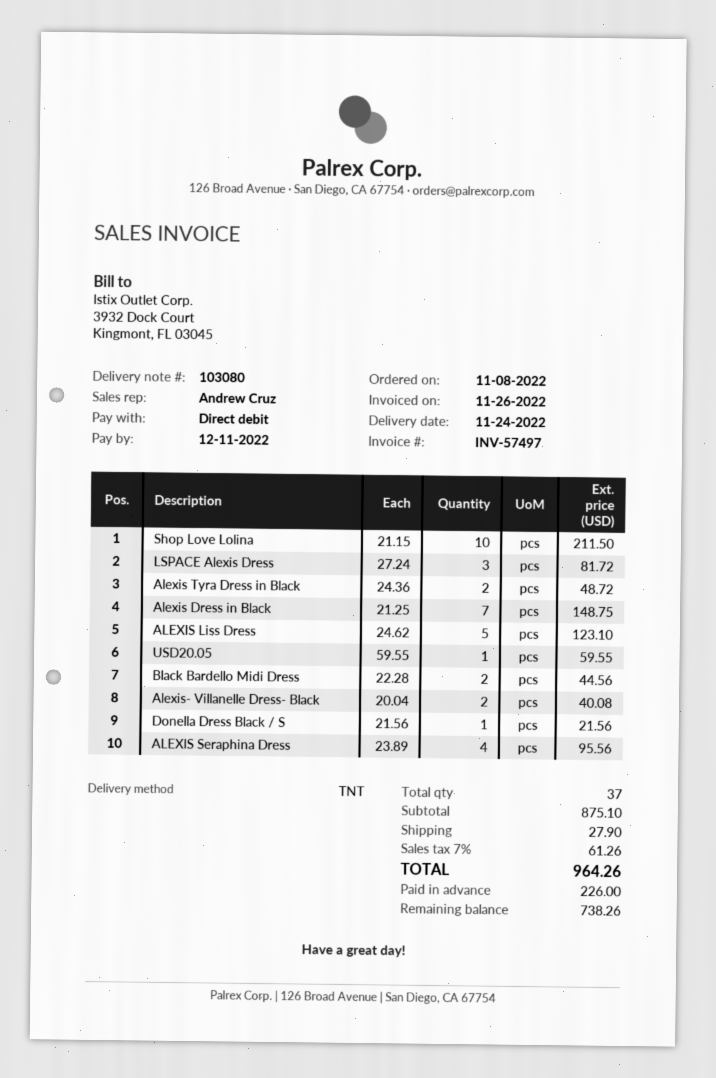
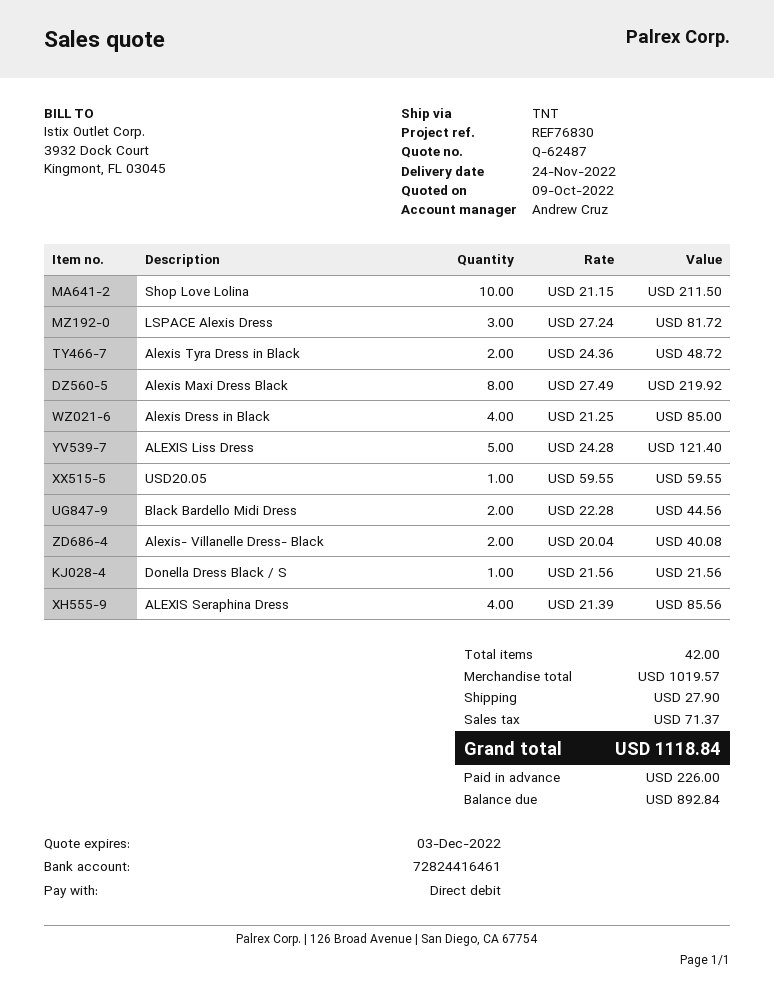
Alexis Dress in Black: 7 x 21.25 = 148.75 -> 4 x 21.25 = 85.00
ALEXIS Liss Dress: 5 x 24.62 = 123.10 -> 5 x 24.28 = 121.40
ALEXIS Seraphina Dress: 4 x 23.89 = 95.56 -> 4 x 21.39 = 85.56
Alexis Maxi Dress Black: none -> 8 x 27.49 = 219.92
total quantity: 37 -> 42
subtotal: 875.10 -> 1019.57
tax: 61.26 -> 71.37
total: 964.26 -> 1118.84
balance: 738.26 -> 892.84

